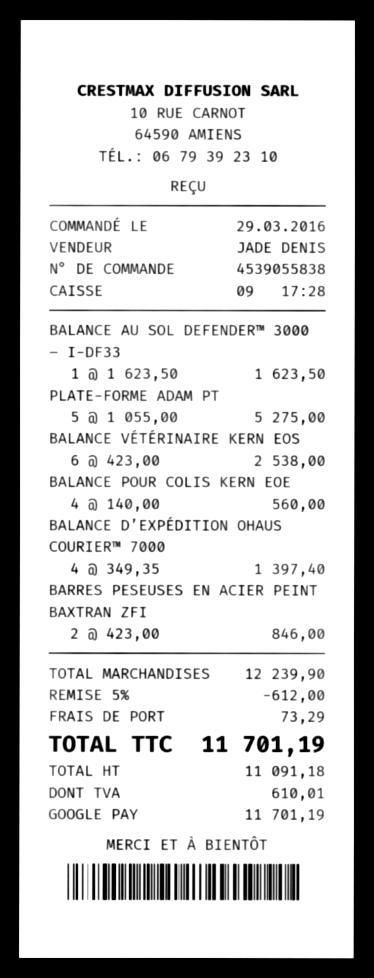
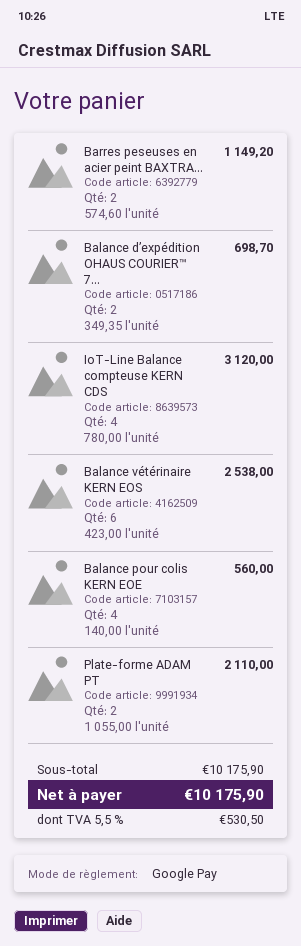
BALANCE AU SOL DEFENDER™ 3000 – I-DF33: 1 x 1623.50 = 1623.50 -> none
PLATE-FORME ADAM PT: 5 x 1055.00 = 5275.00 -> 2 x 1055.00 = 2110.00
BALANCE D’EXPÉDITION OHAUS COURIER™ 7000: 4 x 349.35 = 1397.40 -> 2 x 349.35 = 698.70
BARRES PESEUSES EN ACIER PEINT BAXTRAN ZFI: 2 x 423.00 = 846.00 -> 2 x 574.60 = 1149.20
IoT-Line Balance compteuse KERN CDS: none -> 4 x 780.00 = 3120.00
subtotal: 12239.90 -> 10175.90
discount: 5% = 612.00 -> none
shipping: 73.29 -> none
tax: 610.01 -> 530.50
total: 11701.19 -> 10175.90

